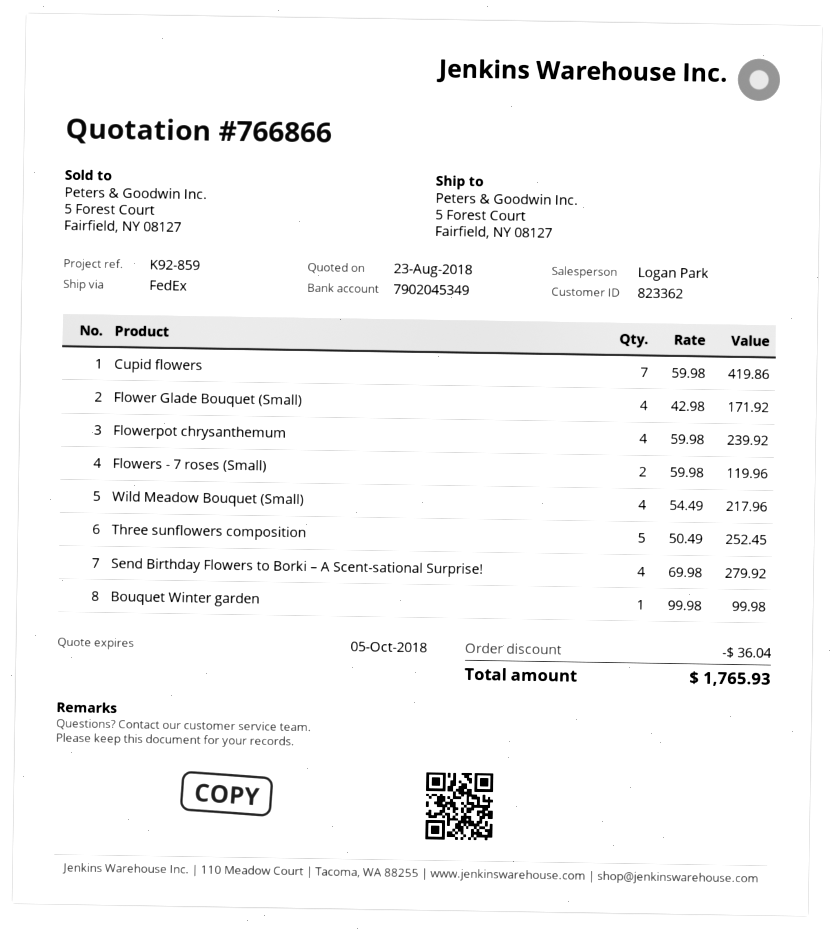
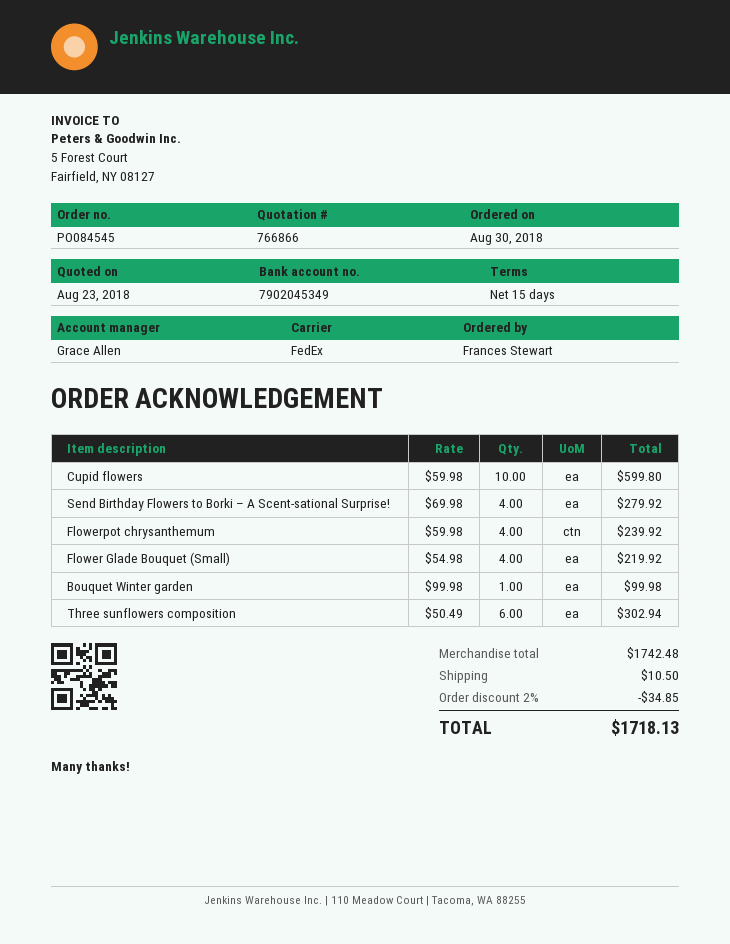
sales rep: Logan Park -> Grace Allen
Cupid flowers: 7 x 59.98 = 419.86 -> 10 x 59.98 = 599.80
Flower Glade Bouquet (Small): 4 x 42.98 = 171.92 -> 4 x 54.98 = 219.92
Flowers - 7 roses (Small): 2 x 59.98 = 119.96 -> none
Wild Meadow Bouquet (Small): 4 x 54.49 = 217.96 -> none
Three sunflowers composition: 5 x 50.49 = 252.45 -> 6 x 50.49 = 302.94
discount: 36.04 -> 34.85
shipping: none -> 10.50
total: 1765.93 -> 1718.13

